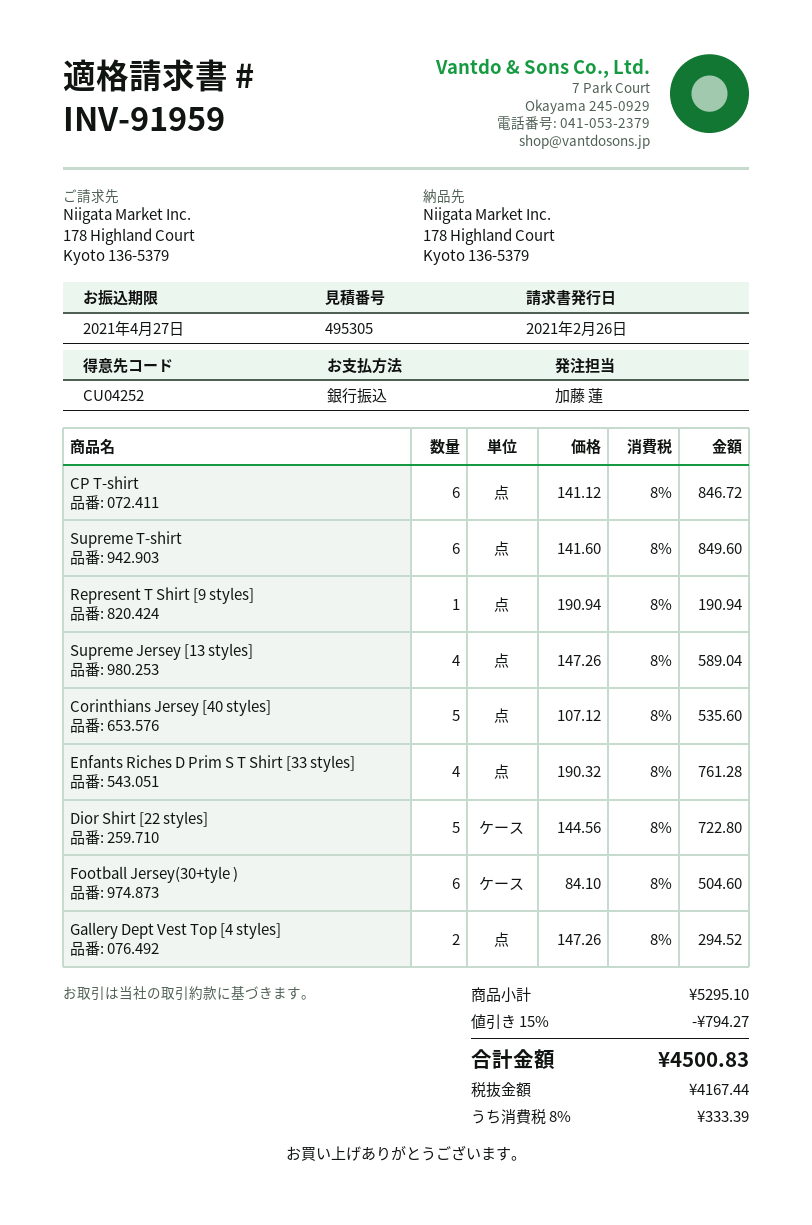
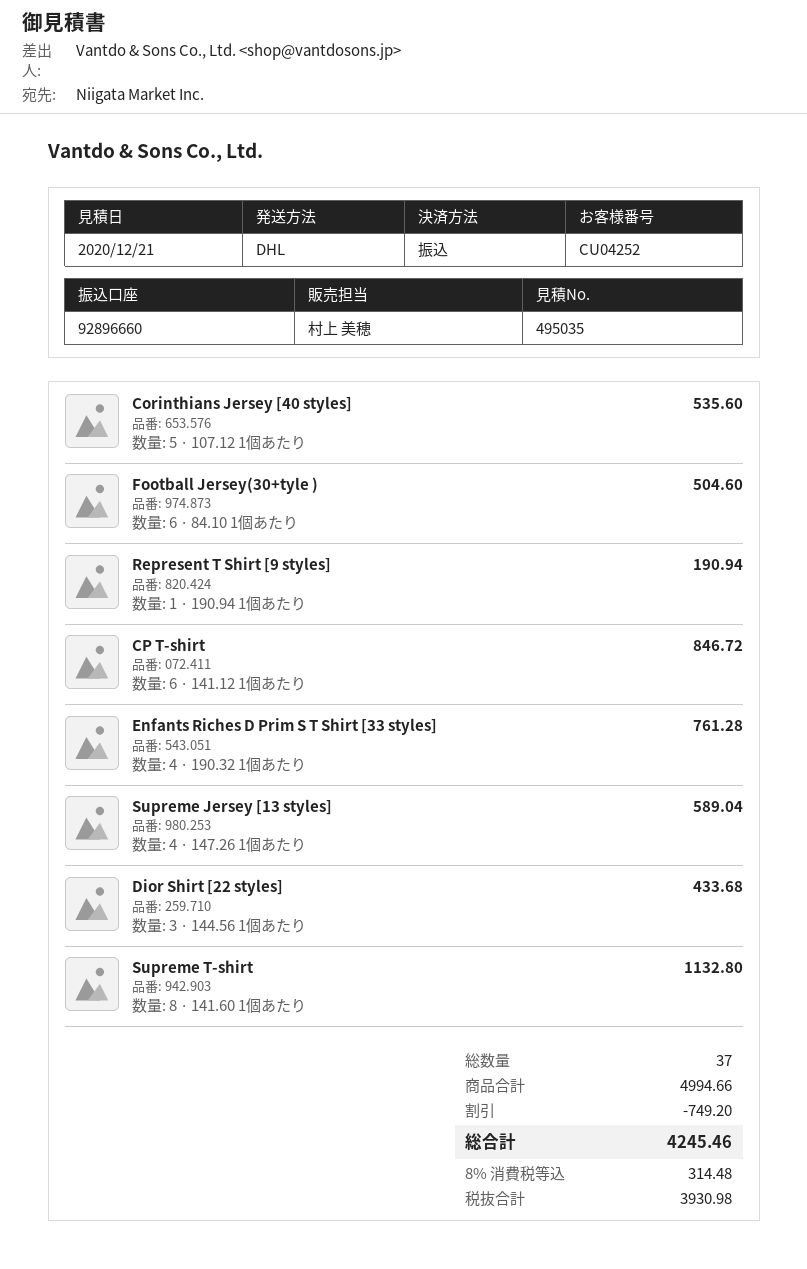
quote number: 495305 -> 495035
Supreme T-shirt: 6 x 141.60 = 849.60 -> 8 x 141.60 = 1132.80
Dior Shirt [22 styles]: 5 x 144.56 = 722.80 -> 3 x 144.56 = 433.68
Gallery Dept Vest Top [4 styles]: 2 x 147.26 = 294.52 -> none
subtotal: 5295.10 -> 4994.66
discount: 794.27 -> 749.20
net: 4167.44 -> 3930.98
tax: 8% = 333.39 -> 8% = 314.48
total: 4500.83 -> 4245.46

